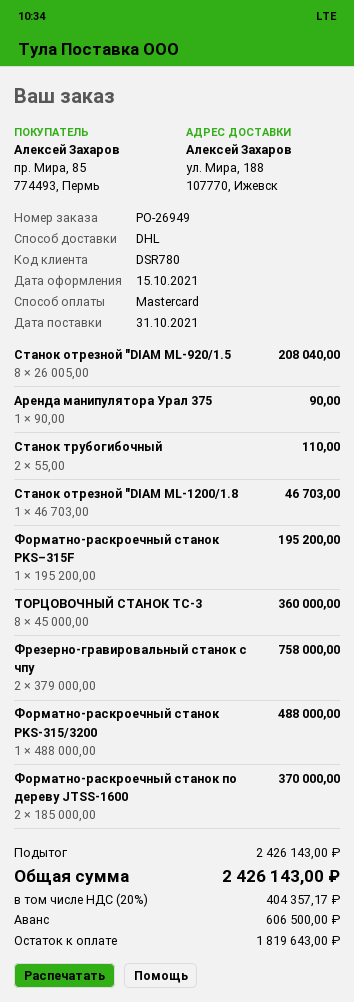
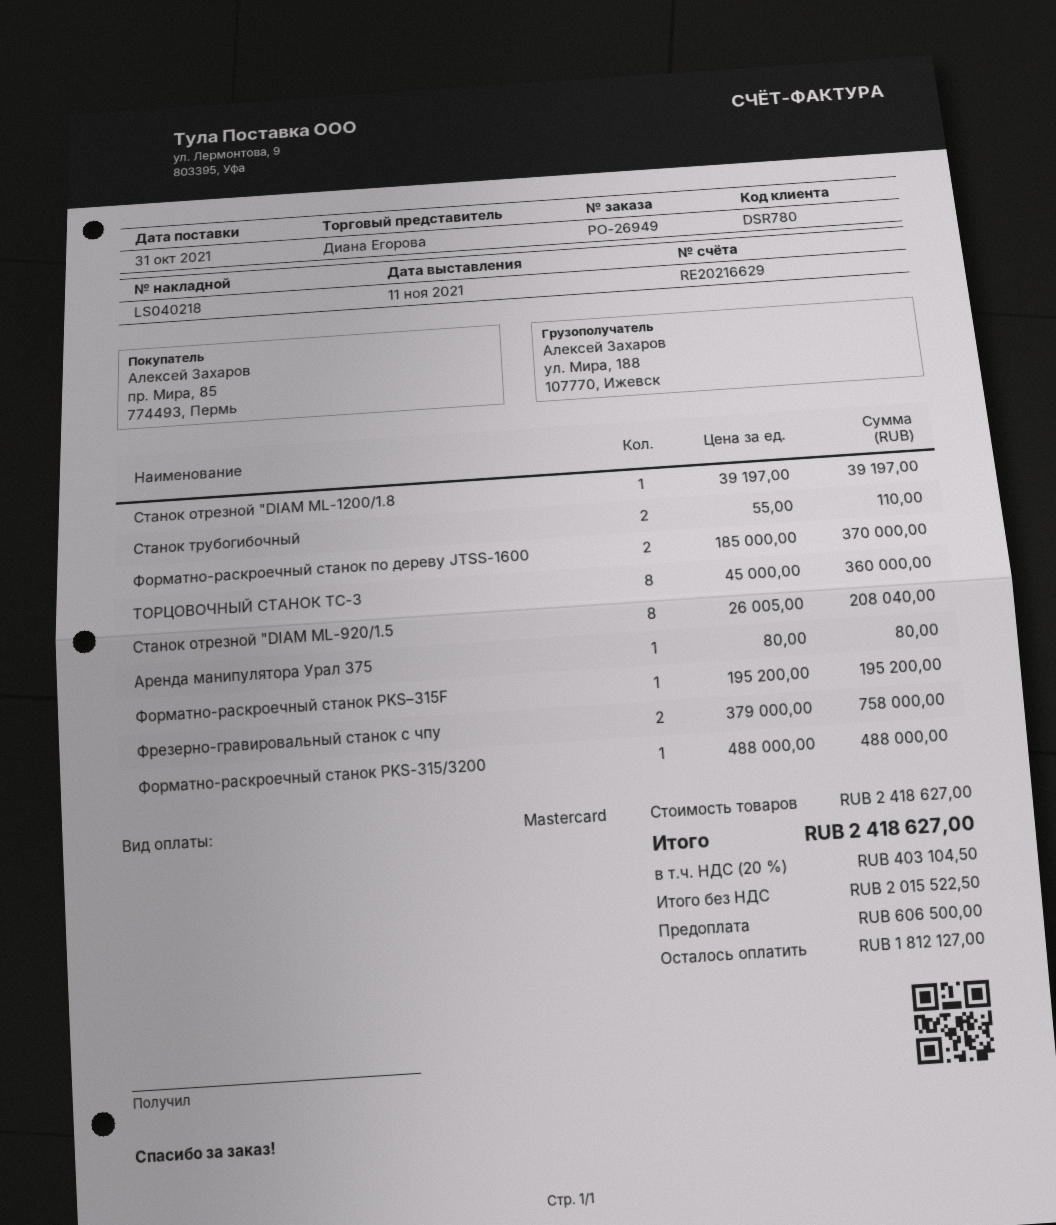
Аренда манипулятора Урал 375: 1 x 90.00 = 90.00 -> 1 x 80.00 = 80.00
Станок отрезной "DIAM ML-1200/1.8: 1 x 46703.00 = 46703.00 -> 1 x 39197.00 = 39197.00
subtotal: 2426143.00 -> 2418627.00
tax: 20% = 404357.17 -> 20% = 403104.50
total: 2426143.00 -> 2418627.00
balance: 1819643.00 -> 1812127.00

